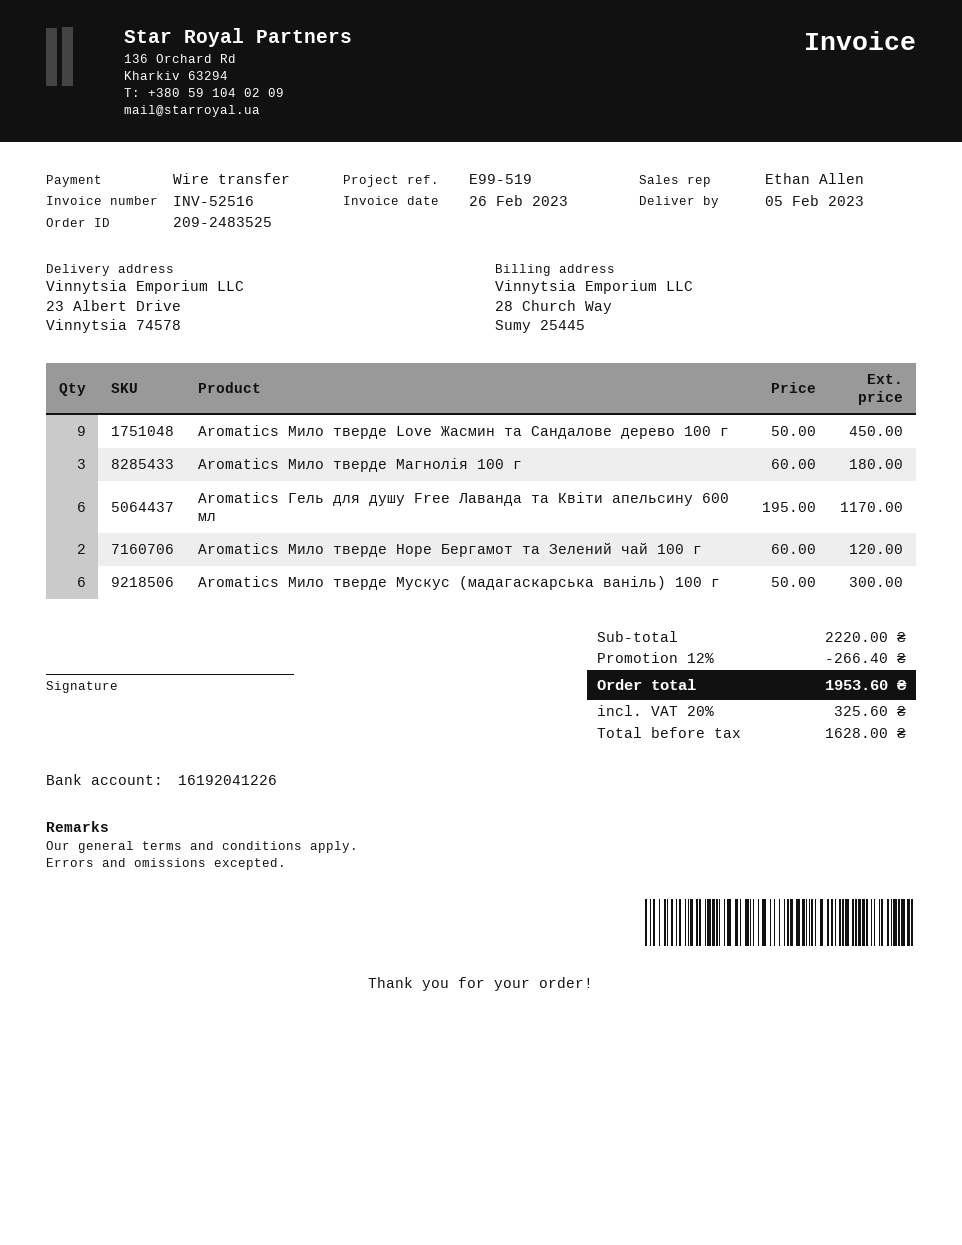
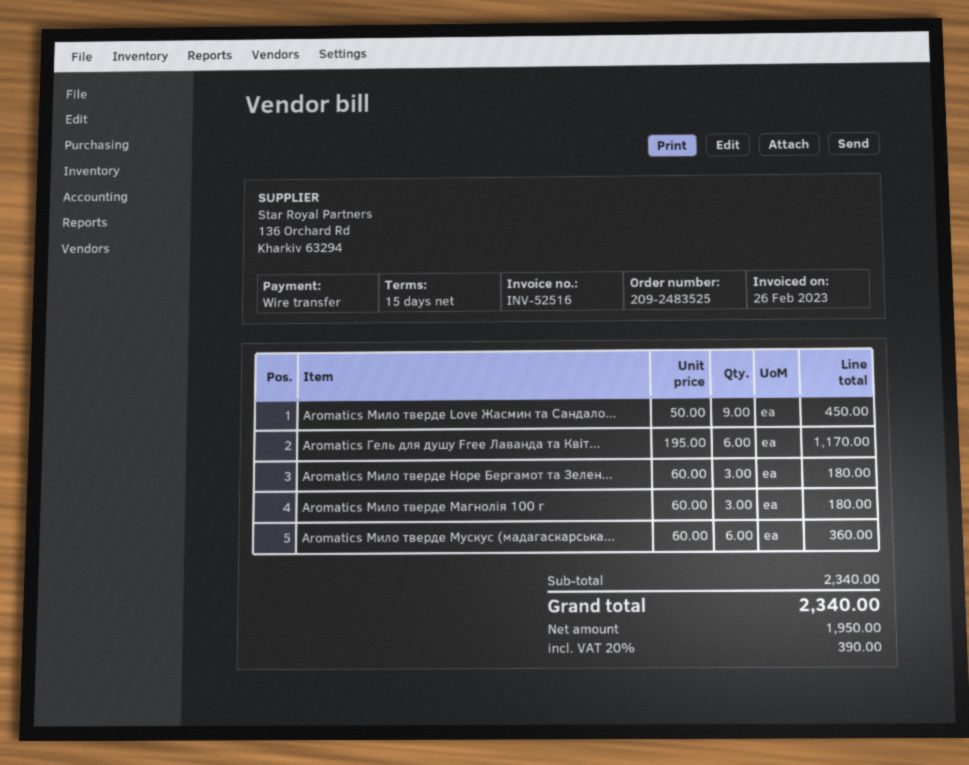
Aromatics Мило тверде Hope Бергамот та Зелений чай 100 г: 2 x 60.00 = 120.00 -> 3 x 60.00 = 180.00
Aromatics Мило тверде Мускус (мадагаскарська ваніль) 100 г: 6 x 50.00 = 300.00 -> 6 x 60.00 = 360.00
subtotal: 2220.00 -> 2340.00
discount: 12% = 266.40 -> none
net: 1628.00 -> 1950.00
tax: 20% = 325.60 -> 20% = 390.00
total: 1953.60 -> 2340.00

